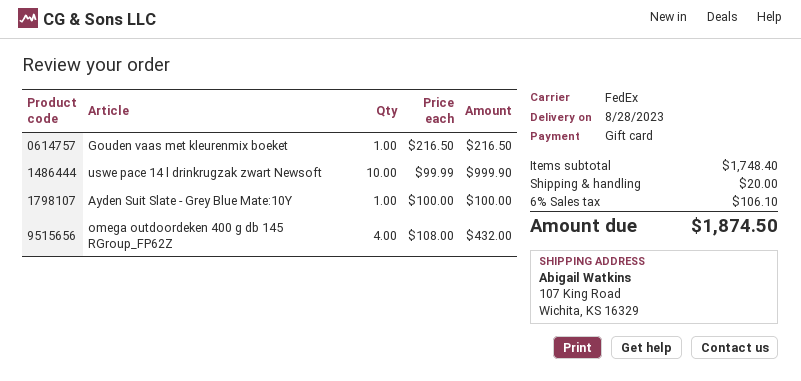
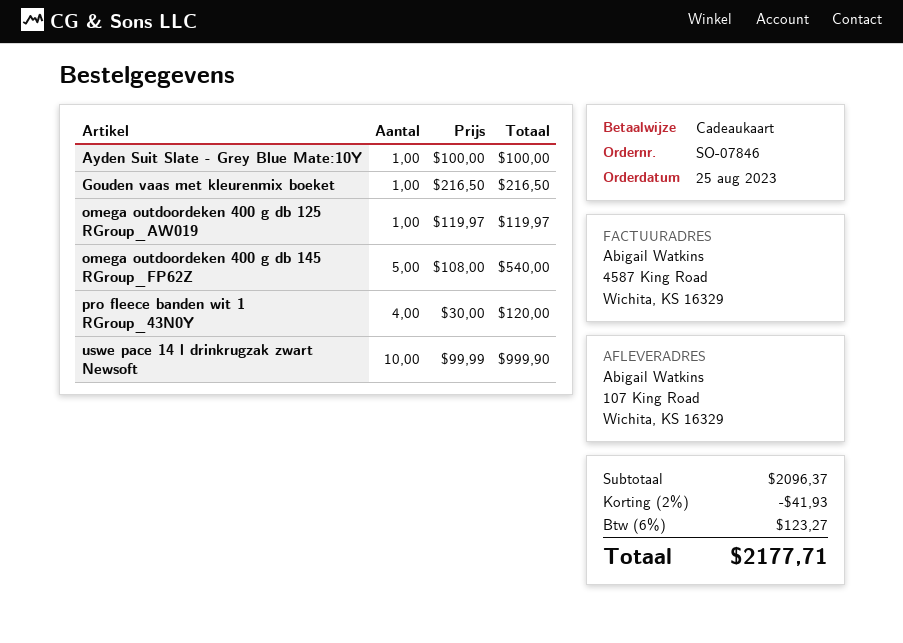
omega outdoordeken 400 g db 145 RGroup_FP62Z: 4 x 108.00 = 432.00 -> 5 x 108.00 = 540.00
omega outdoordeken 400 g db 125 RGroup_AW019: none -> 1 x 119.97 = 119.97
pro fleece banden wit 1 RGroup_43N0Y: none -> 4 x 30.00 = 120.00
subtotal: 1748.40 -> 2096.37
discount: none -> 2% = 41.93
shipping: 20.00 -> none
tax: 6% = 106.10 -> 6% = 123.27
total: 1874.50 -> 2177.71

